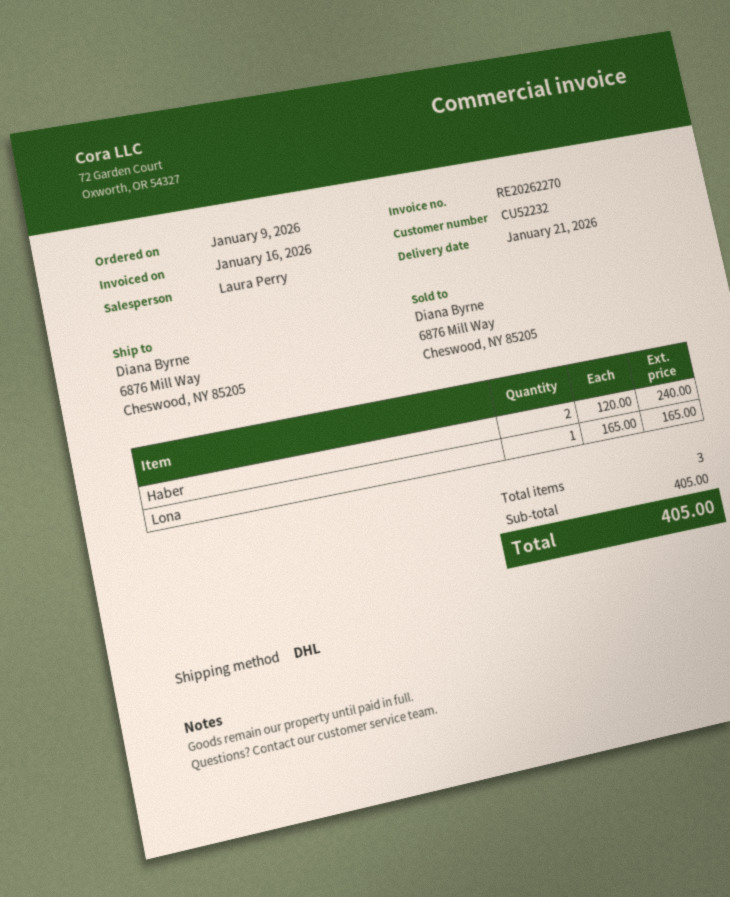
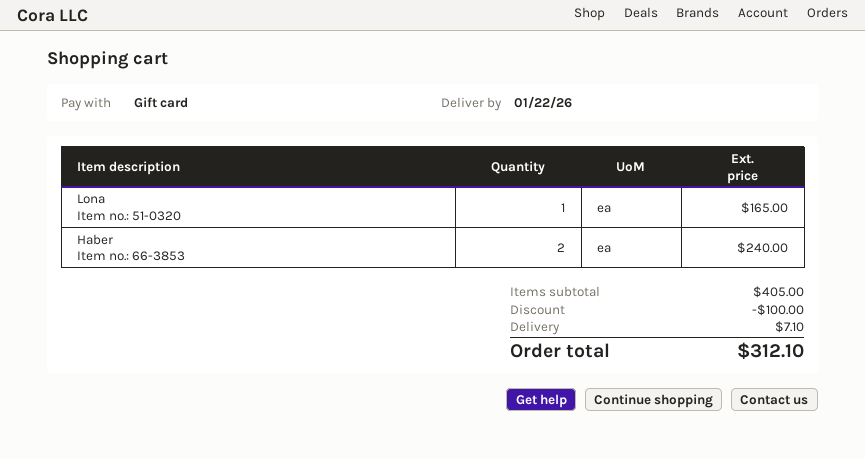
delivery date: 2026-01-21 -> 2026-01-22
discount: none -> 100.00
shipping: none -> 7.10
total: 405.00 -> 312.10

